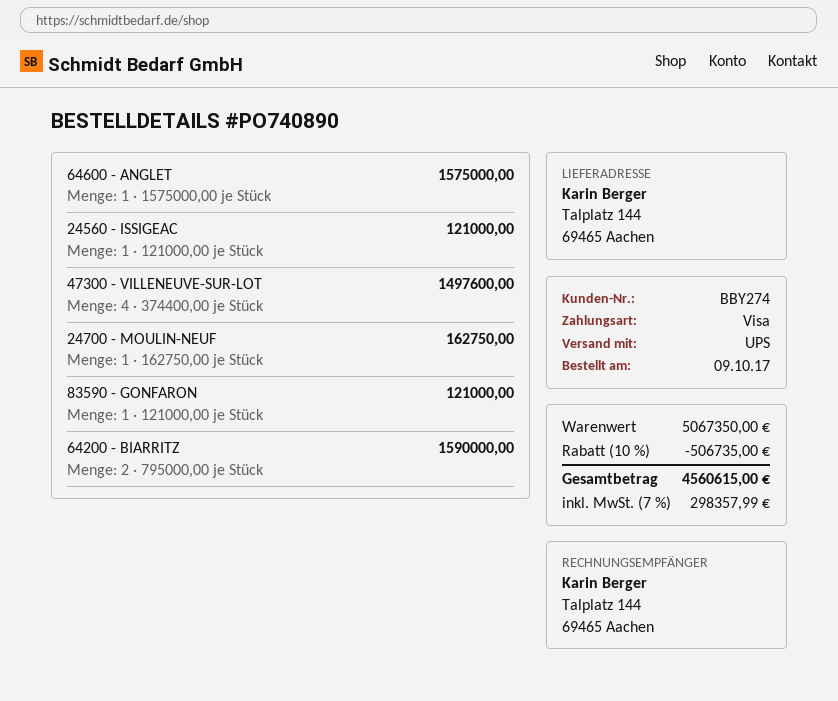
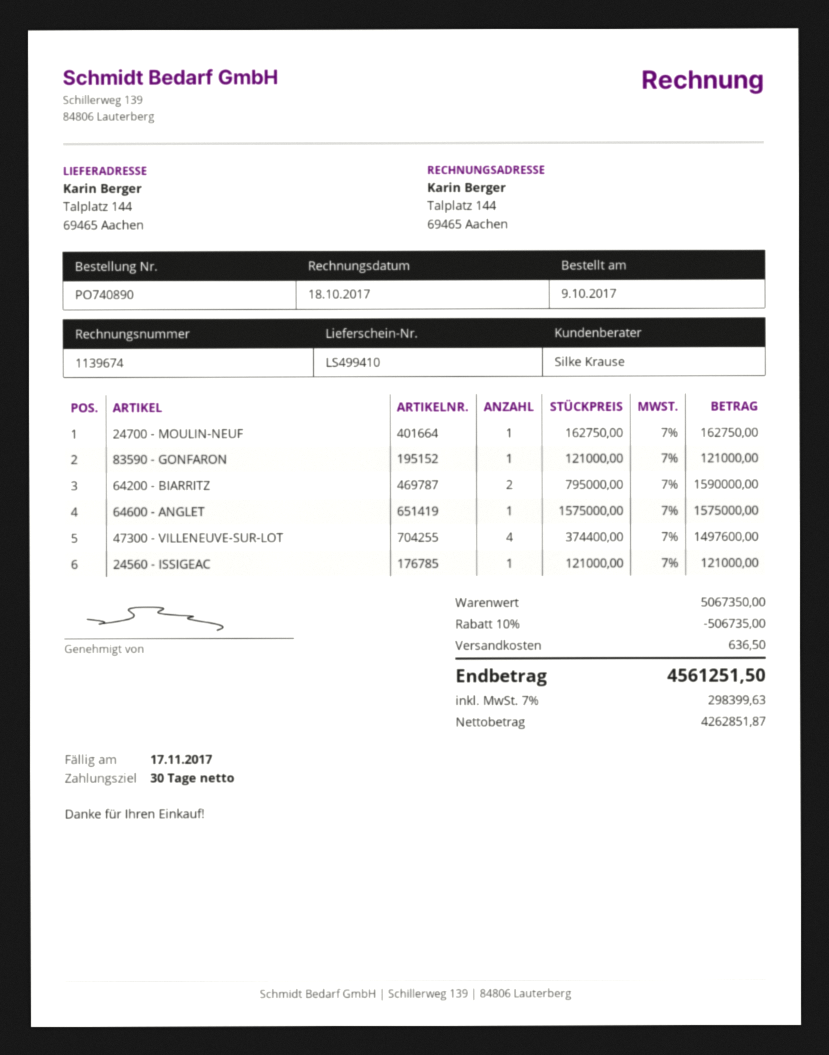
shipping: none -> 636.50
tax: 7% = 298357.99 -> 7% = 298399.63
total: 4560615.00 -> 4561251.50

